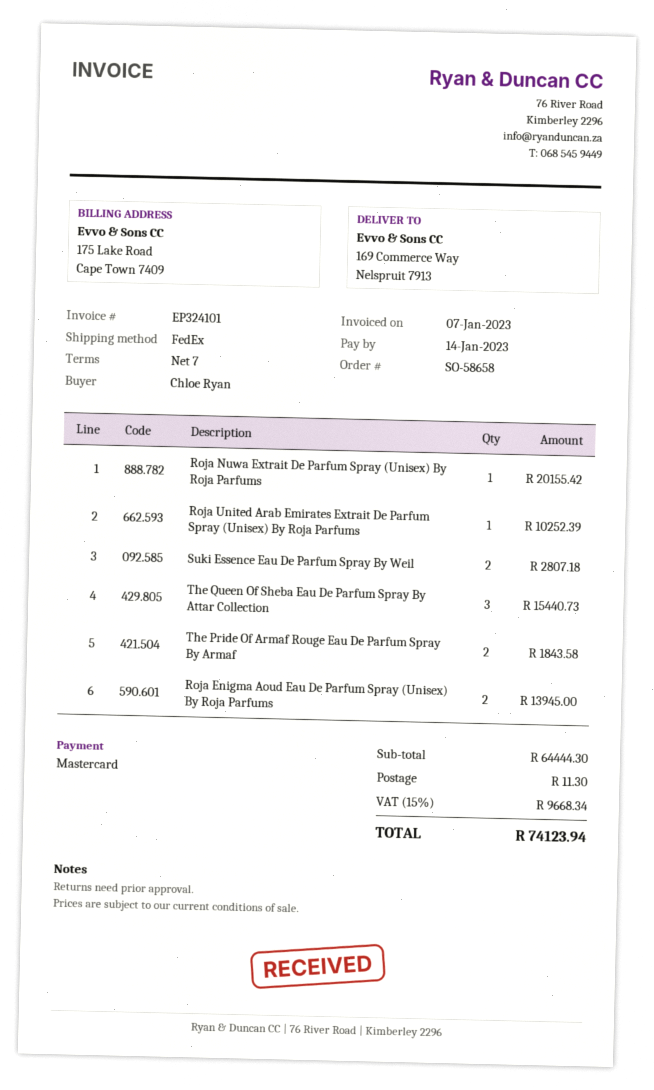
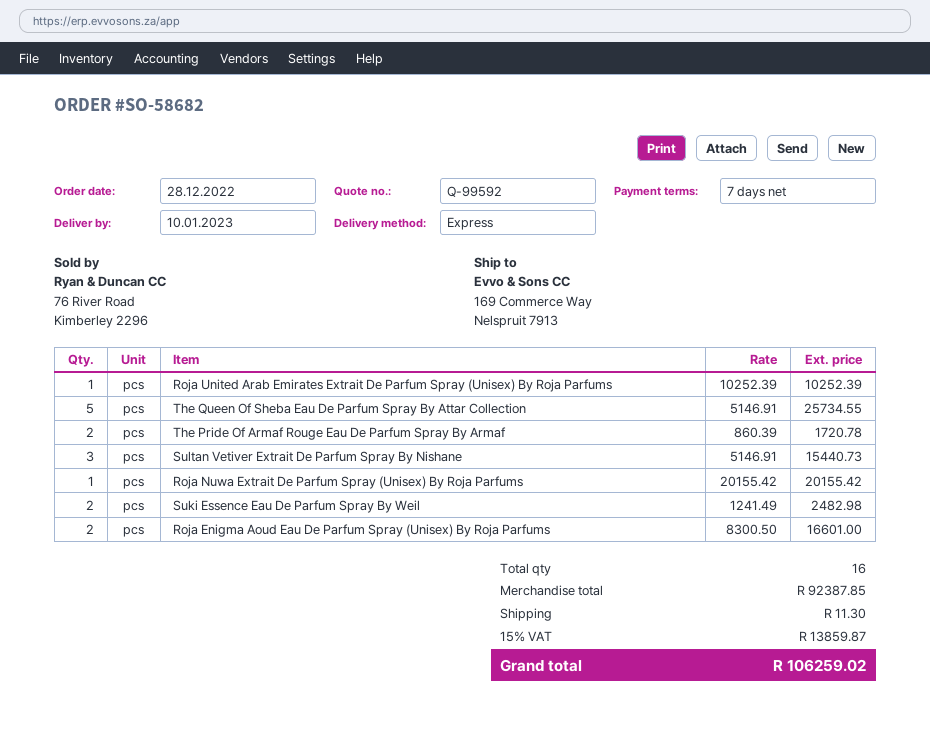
order number: SO-58658 -> SO-58682
shipping method: FedEx -> express
Suki Essence Eau De Parfum Spray By Weil: 2 for 2807.18 -> 2 for 2482.98
The Queen Of Sheba Eau De Parfum Spray By Attar Collection: 3 for 15440.73 -> 5 for 25734.55
The Pride Of Armaf Rouge Eau De Parfum Spray By Armaf: 2 for 1843.58 -> 2 for 1720.78
Roja Enigma Aoud Eau De Parfum Spray (Unisex) By Roja Parfums: 2 for 13945.00 -> 2 for 16601.00
Sultan Vetiver Extrait De Parfum Spray By Nishane: none -> 3 for 15440.73
subtotal: 64444.30 -> 92387.85
tax: 15% = 9668.34 -> 15% = 13859.87
total: 74123.94 -> 106259.02

